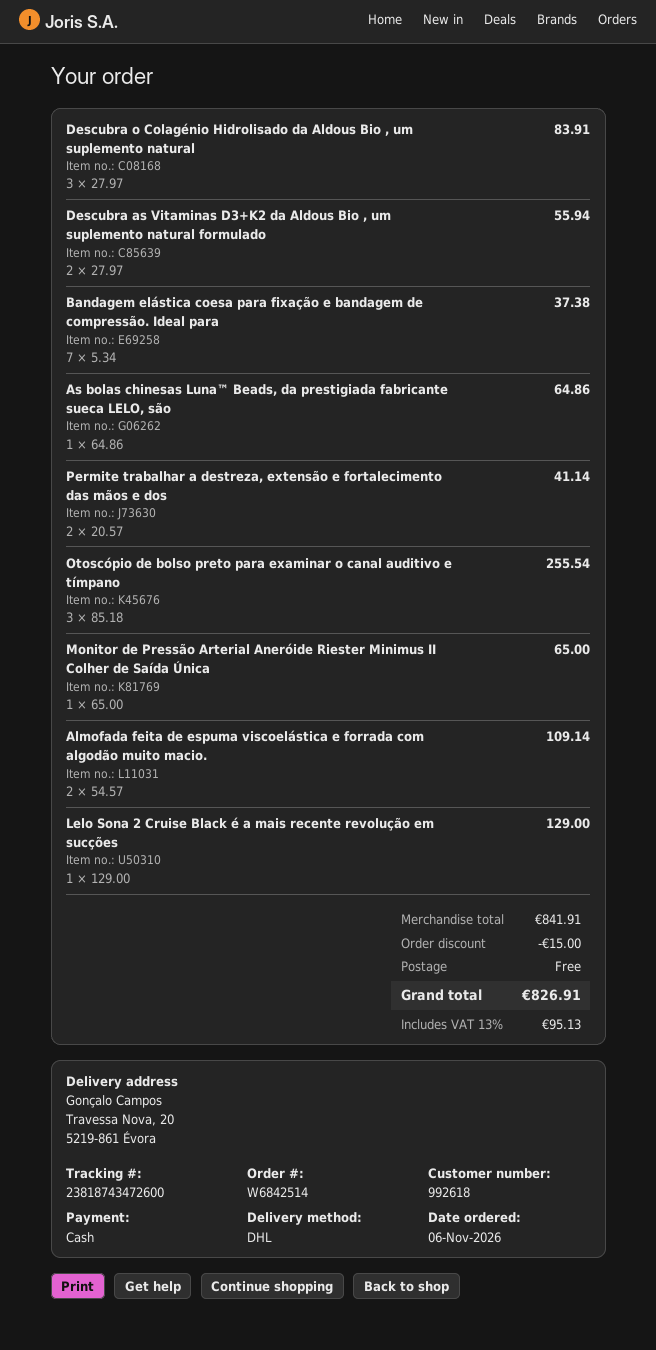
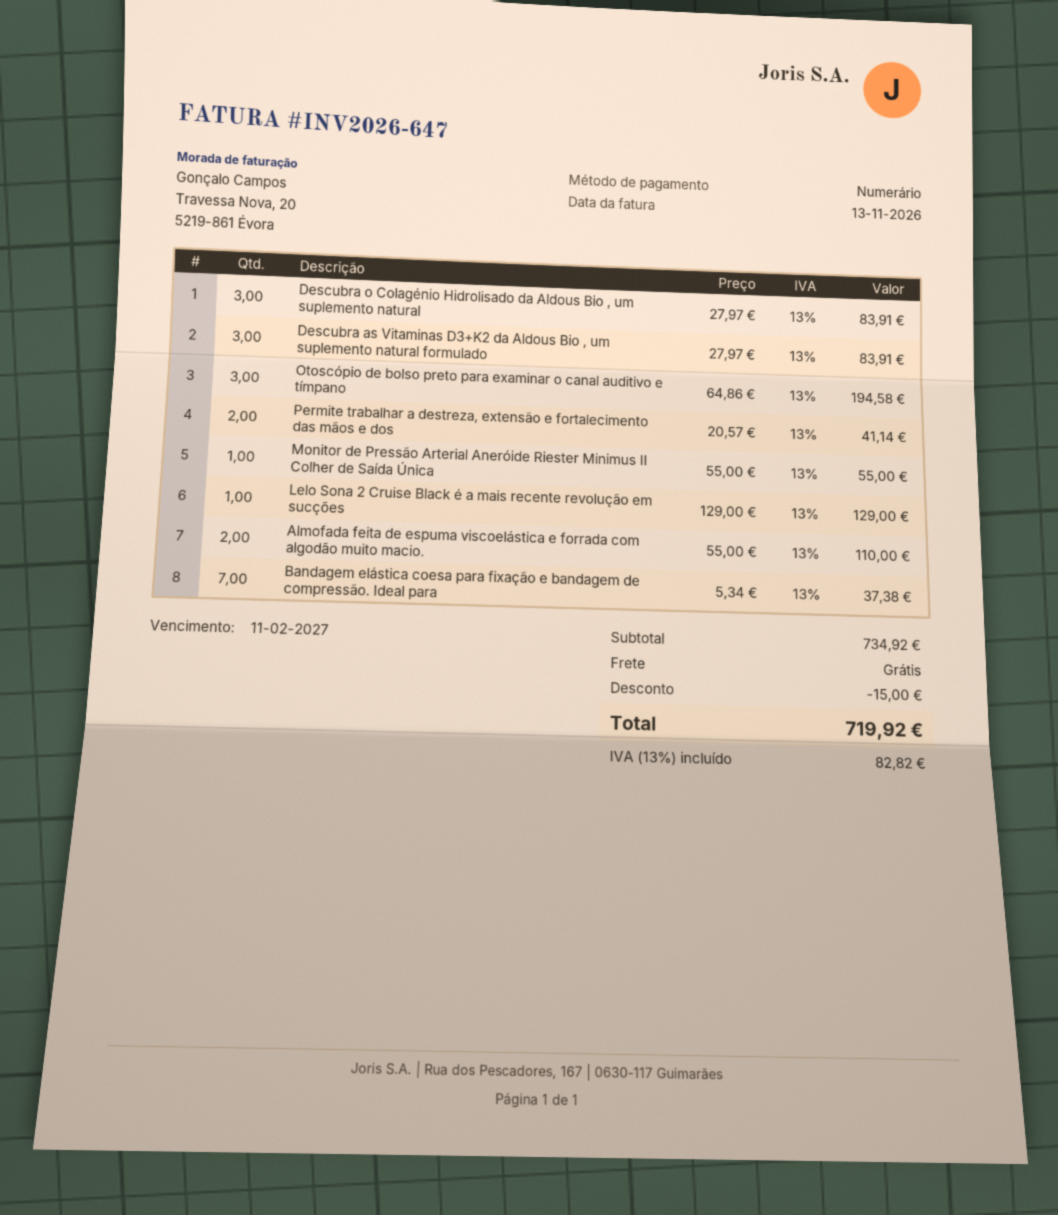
Descubra as Vitaminas D3+K2 da Aldous Bio , um suplemento natural formulado: 2 x 27.97 = 55.94 -> 3 x 27.97 = 83.91
As bolas chinesas Luna™ Beads, da prestigiada fabricante sueca LELO, são: 1 x 64.86 = 64.86 -> none
Otoscópio de bolso preto para examinar o canal auditivo e tímpano: 3 x 85.18 = 255.54 -> 3 x 64.86 = 194.58
Monitor de Pressão Arterial Aneróide Riester Minimus II Colher de Saída Única: 1 x 65.00 = 65.00 -> 1 x 55.00 = 55.00
Almofada feita de espuma viscoelástica e forrada com algodão muito macio.: 2 x 54.57 = 109.14 -> 2 x 55.00 = 110.00
subtotal: 841.91 -> 734.92
tax: 13% = 95.13 -> 13% = 82.82
total: 826.91 -> 719.92

